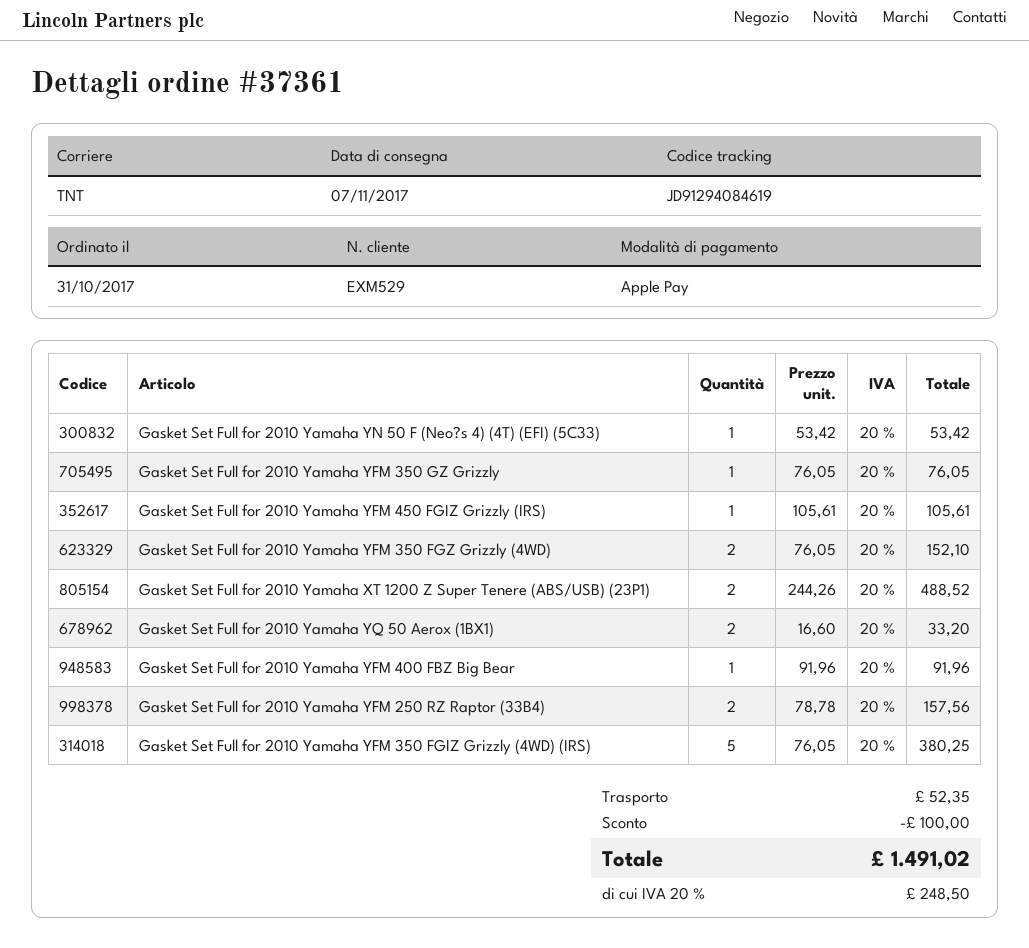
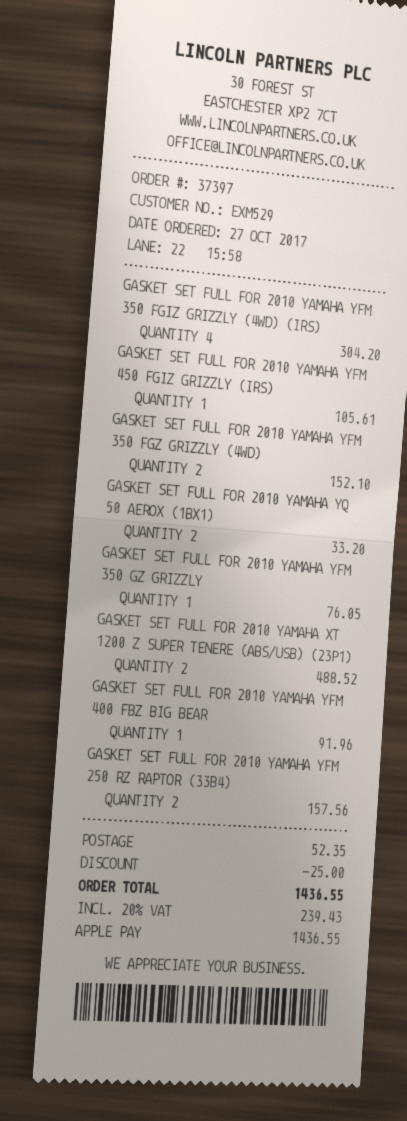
order number: 37361 -> 37397
order date: 2017-10-31 -> 2017-10-27
Gasket Set Full for 2010 Yamaha YN 50 F (Neo?s 4) (4T) (EFI) (5C33): 1 for 53.42 -> none
Gasket Set Full for 2010 Yamaha YFM 350 FGIZ Grizzly (4WD) (IRS): 5 for 380.25 -> 4 for 304.20
discount: 100.00 -> 25.00
tax: 20% = 248.50 -> 20% = 239.43
total: 1491.02 -> 1436.55

